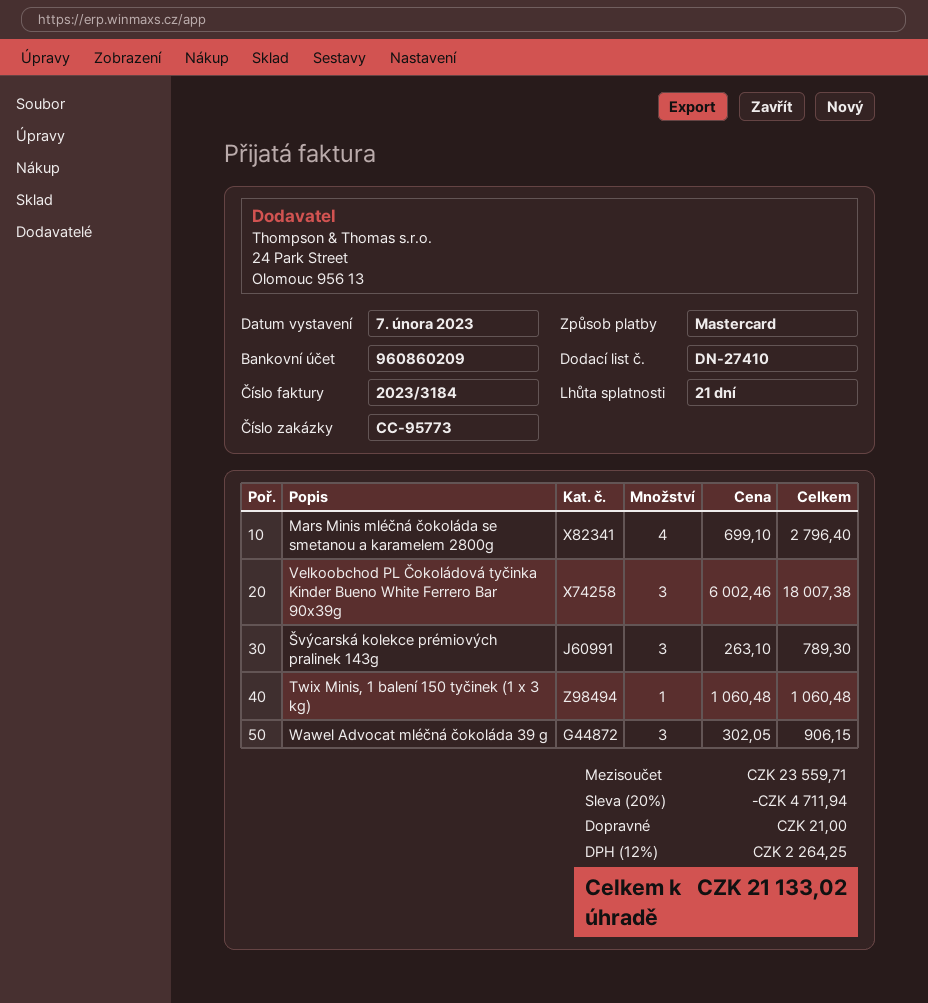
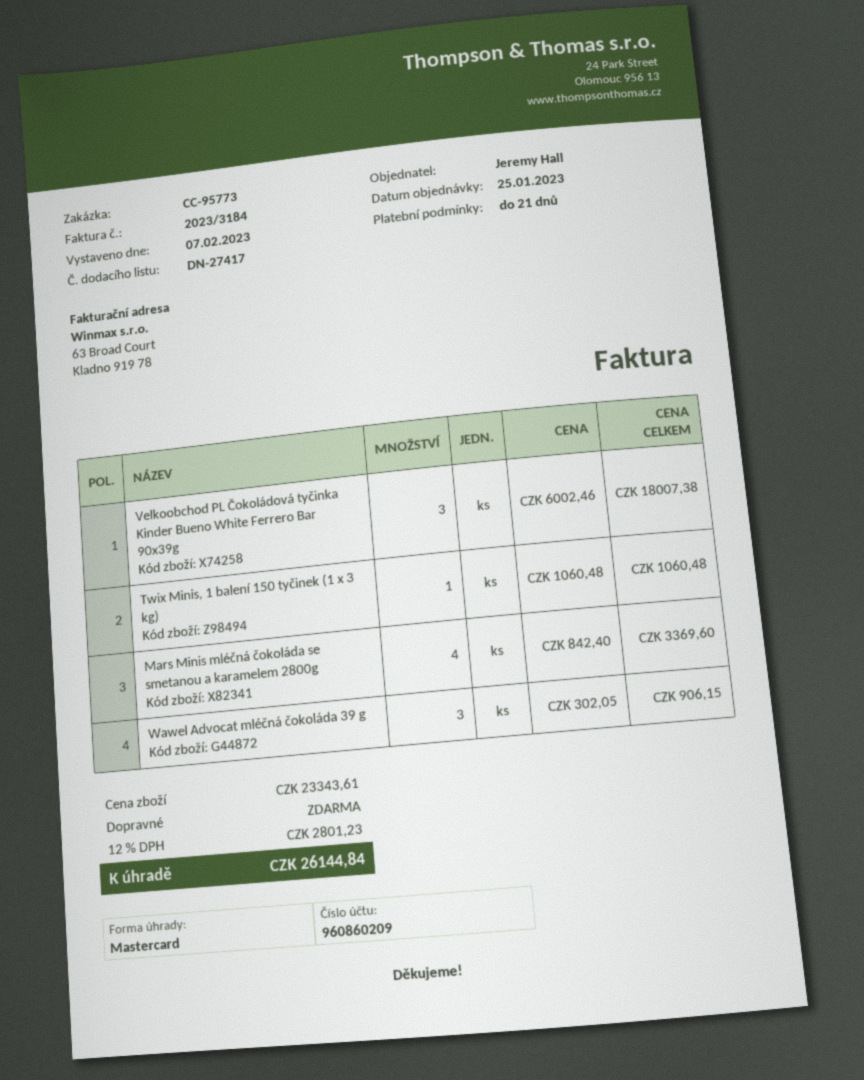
delivery note number: DN-27410 -> DN-27417
Mars Minis mléčná čokoláda se smetanou a karamelem 2800g: 4 x 699.10 = 2796.40 -> 4 x 842.40 = 3369.60
Švýcarská kolekce prémiových pralinek 143g: 3 x 263.10 = 789.30 -> none
subtotal: 23559.71 -> 23343.61
discount: 20% = 4711.94 -> none
shipping: 21.00 -> 0.00
tax: 12% = 2264.25 -> 12% = 2801.23
total: 21133.02 -> 26144.84

